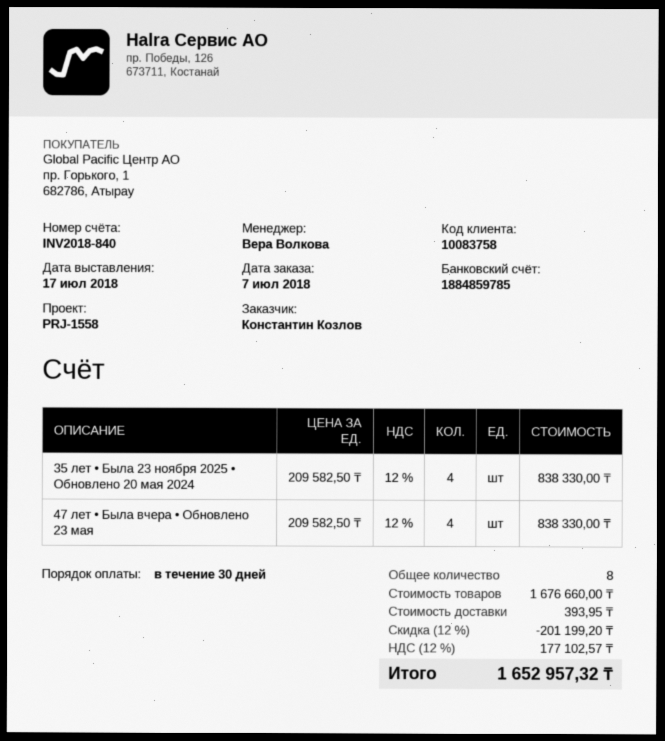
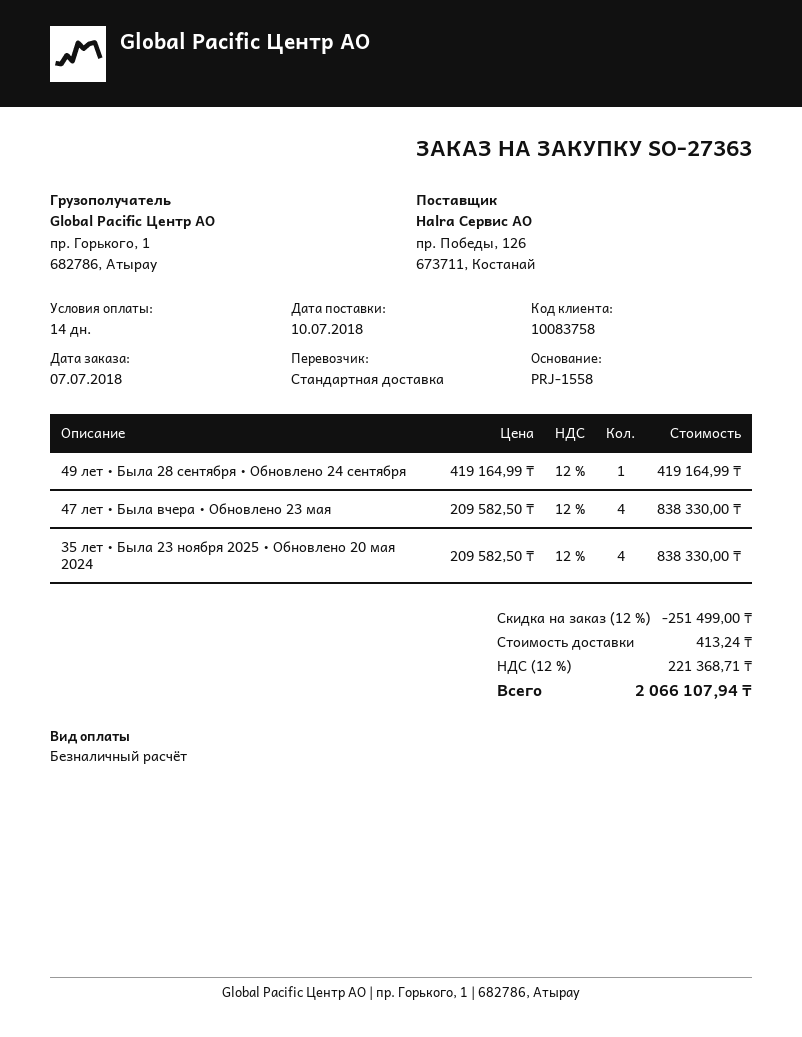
payment terms: 30 days -> 14 days
49 лет • Была 28 сентября • Обновлено 24 сентября: none -> 1 x 419164.99 = 419164.99
discount: 12% = 201199.20 -> 12% = 251499.00
shipping: 393.95 -> 413.24
tax: 12% = 177102.57 -> 12% = 221368.71
total: 1652957.32 -> 2066107.94

